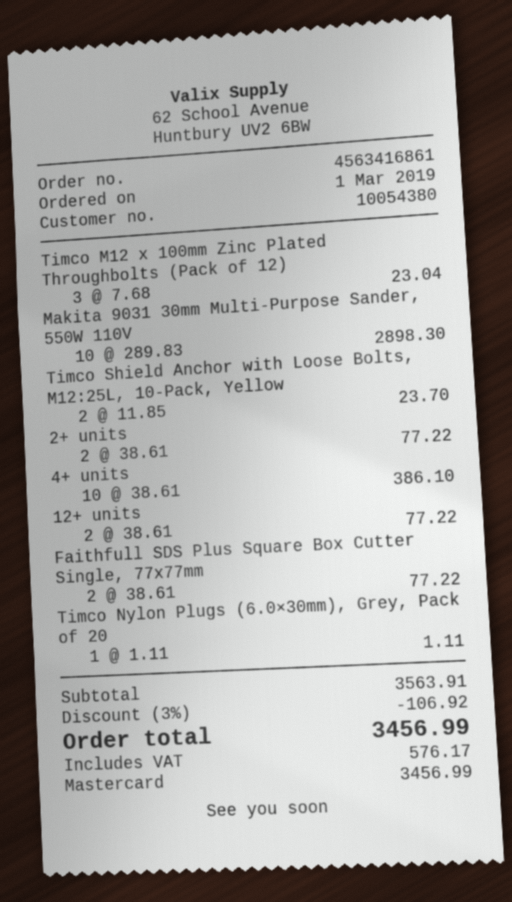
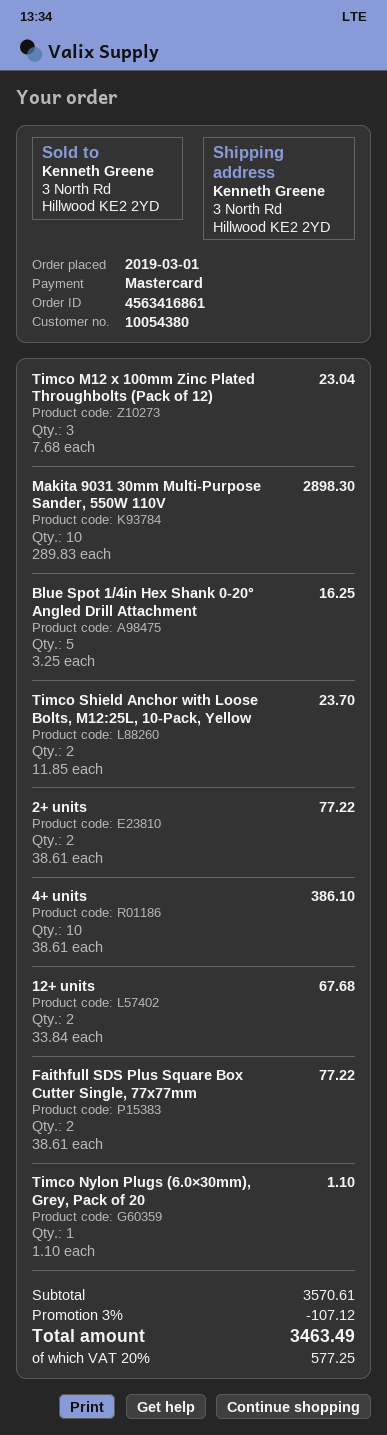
12+ units: 2 x 38.61 = 77.22 -> 2 x 33.84 = 67.68
Timco Nylon Plugs (6.0×30mm), Grey, Pack of 20: 1 x 1.11 = 1.11 -> 1 x 1.10 = 1.10
Blue Spot 1/4in Hex Shank 0-20° Angled Drill Attachment: none -> 5 x 3.25 = 16.25
subtotal: 3563.91 -> 3570.61
discount: 3% = 106.92 -> 3% = 107.12
tax: 576.17 -> 577.25
total: 3456.99 -> 3463.49

